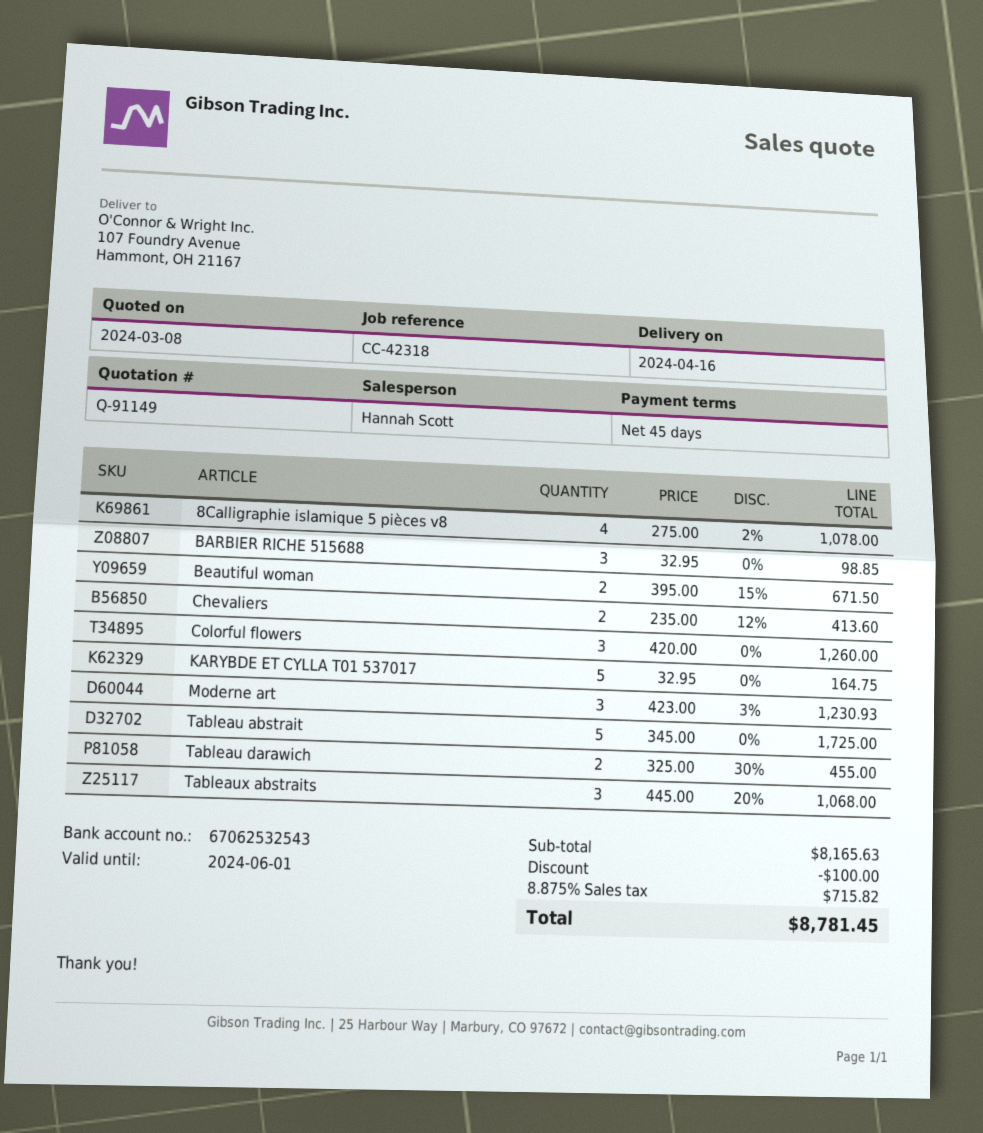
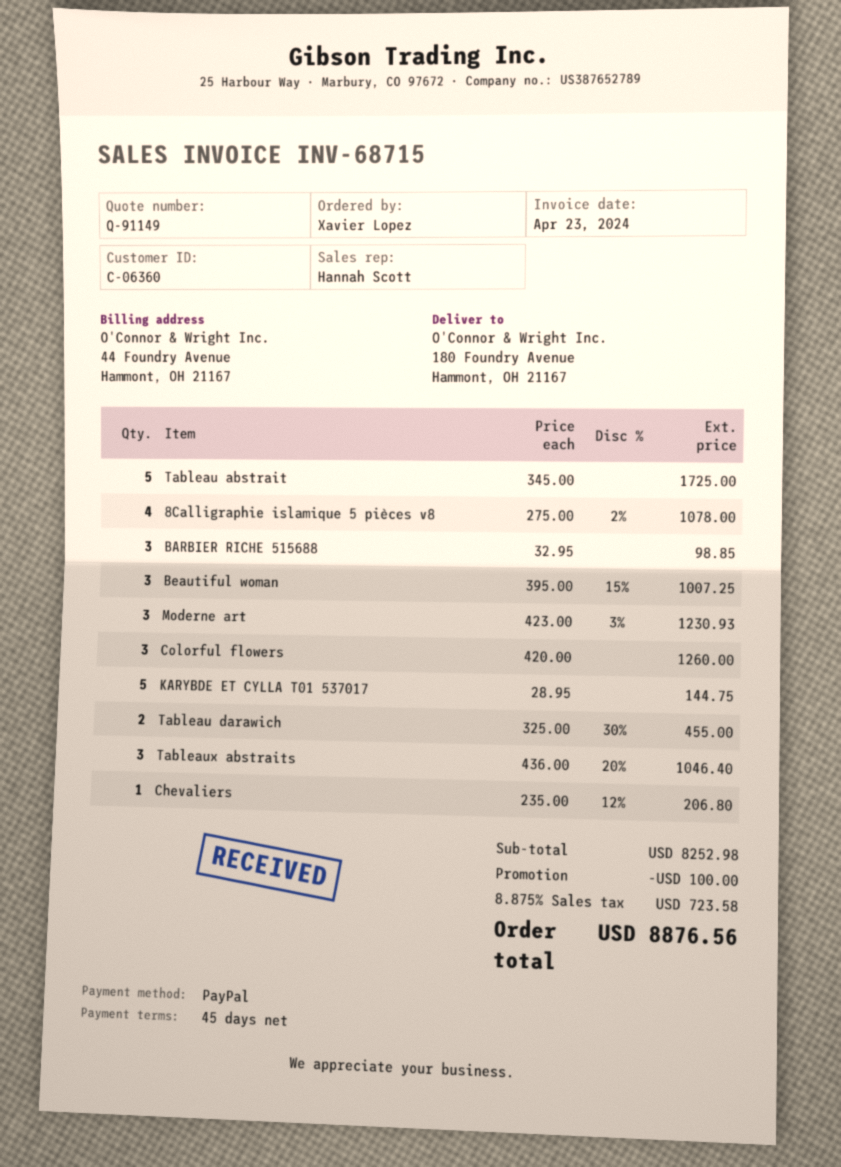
ship to: 107 Foundry Avenue, Hammont, OH 21167 -> 180 Foundry Avenue, Hammont, OH 21167
Beautiful woman: 2 x 395.00 - 15% = 671.50 -> 3 x 395.00 - 15% = 1007.25
Chevaliers: 2 x 235.00 - 12% = 413.60 -> 1 x 235.00 - 12% = 206.80
KARYBDE ET CYLLA T01 537017: 5 x 32.95 = 164.75 -> 5 x 28.95 = 144.75
Tableaux abstraits: 3 x 445.00 - 20% = 1068.00 -> 3 x 436.00 - 20% = 1046.40
subtotal: 8165.63 -> 8252.98
tax: 8.875% = 715.82 -> 8.875% = 723.58
total: 8781.45 -> 8876.56

